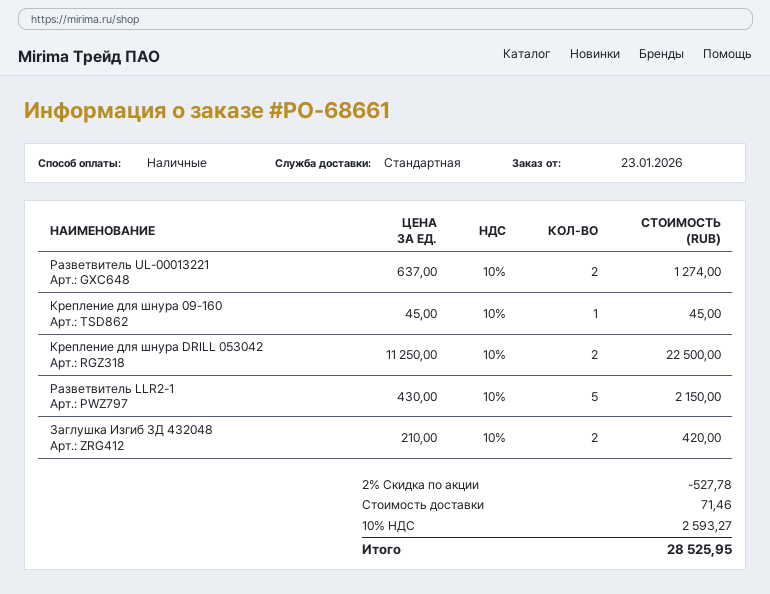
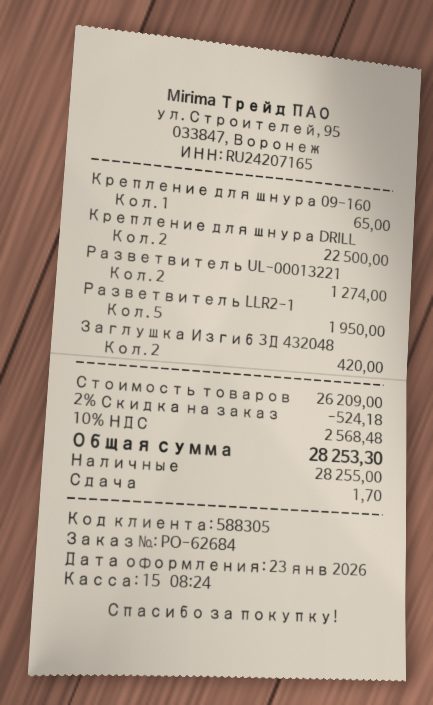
order number: PO-68661 -> PO-62684
Крепление для шнура 09-160: 1 for 45.00 -> 1 for 65.00
Разветвитель LLR2-1: 5 for 2150.00 -> 5 for 1950.00
discount: 2% = 527.78 -> 2% = 524.18
shipping: 71.46 -> none
tax: 10% = 2593.27 -> 10% = 2568.48
total: 28525.95 -> 28253.30

